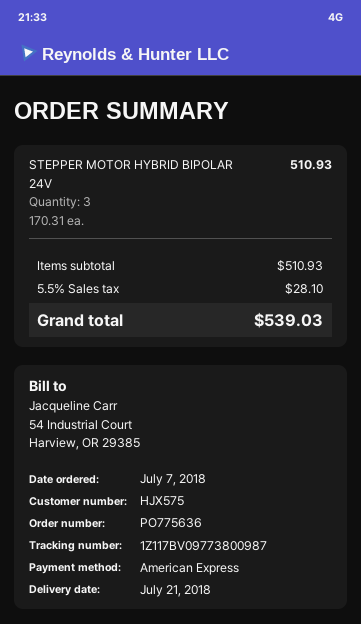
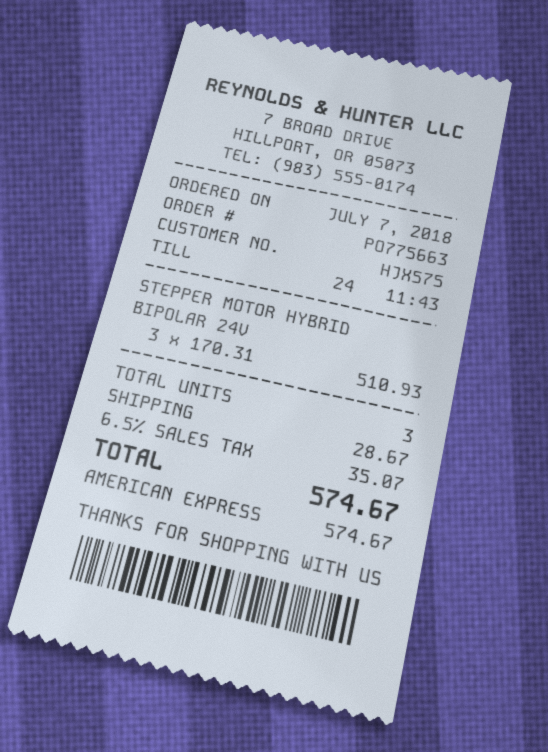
order number: PO775636 -> PO775663
shipping: none -> 28.67
tax: 5.5% = 28.10 -> 6.5% = 35.07
total: 539.03 -> 574.67

